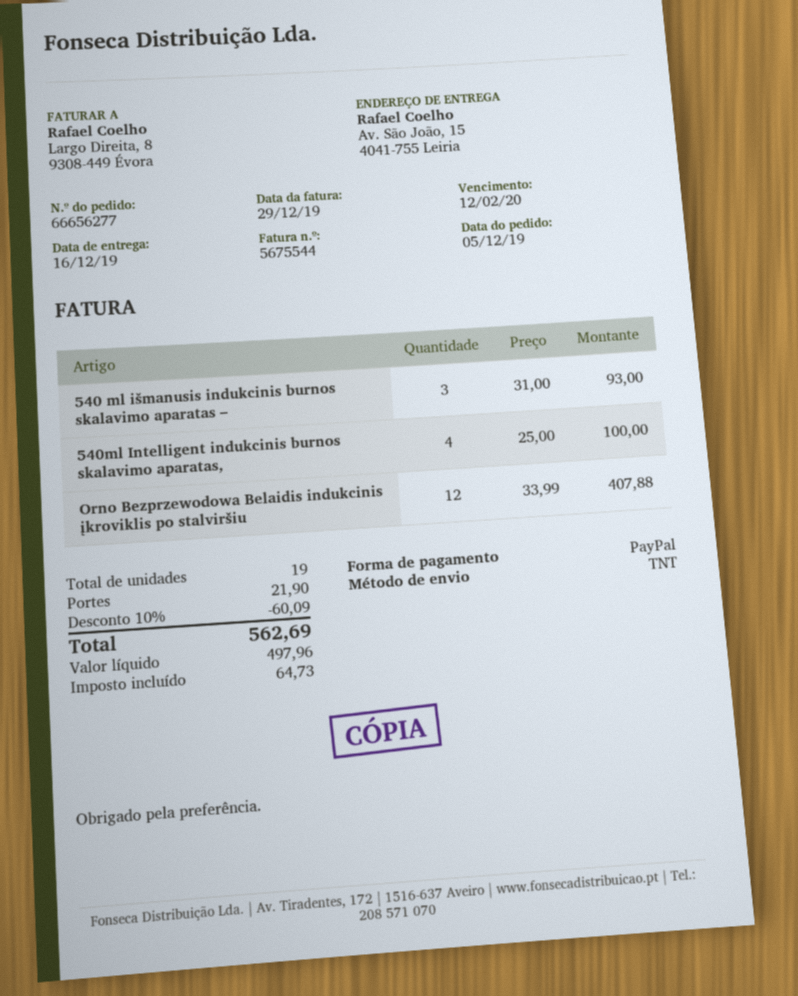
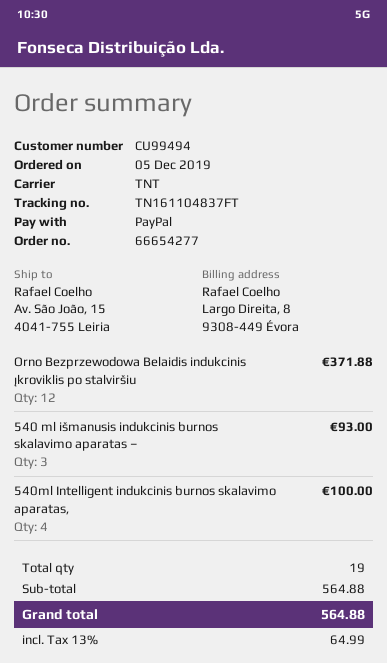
order number: 66656277 -> 66654277
Orno Bezprzewodowa Belaidis indukcinis įkroviklis po stalviršiu: 12 for 407.88 -> 12 for 371.88
discount: 10% = 60.09 -> none
shipping: 21.90 -> none
tax: 64.73 -> 64.99
total: 562.69 -> 564.88

